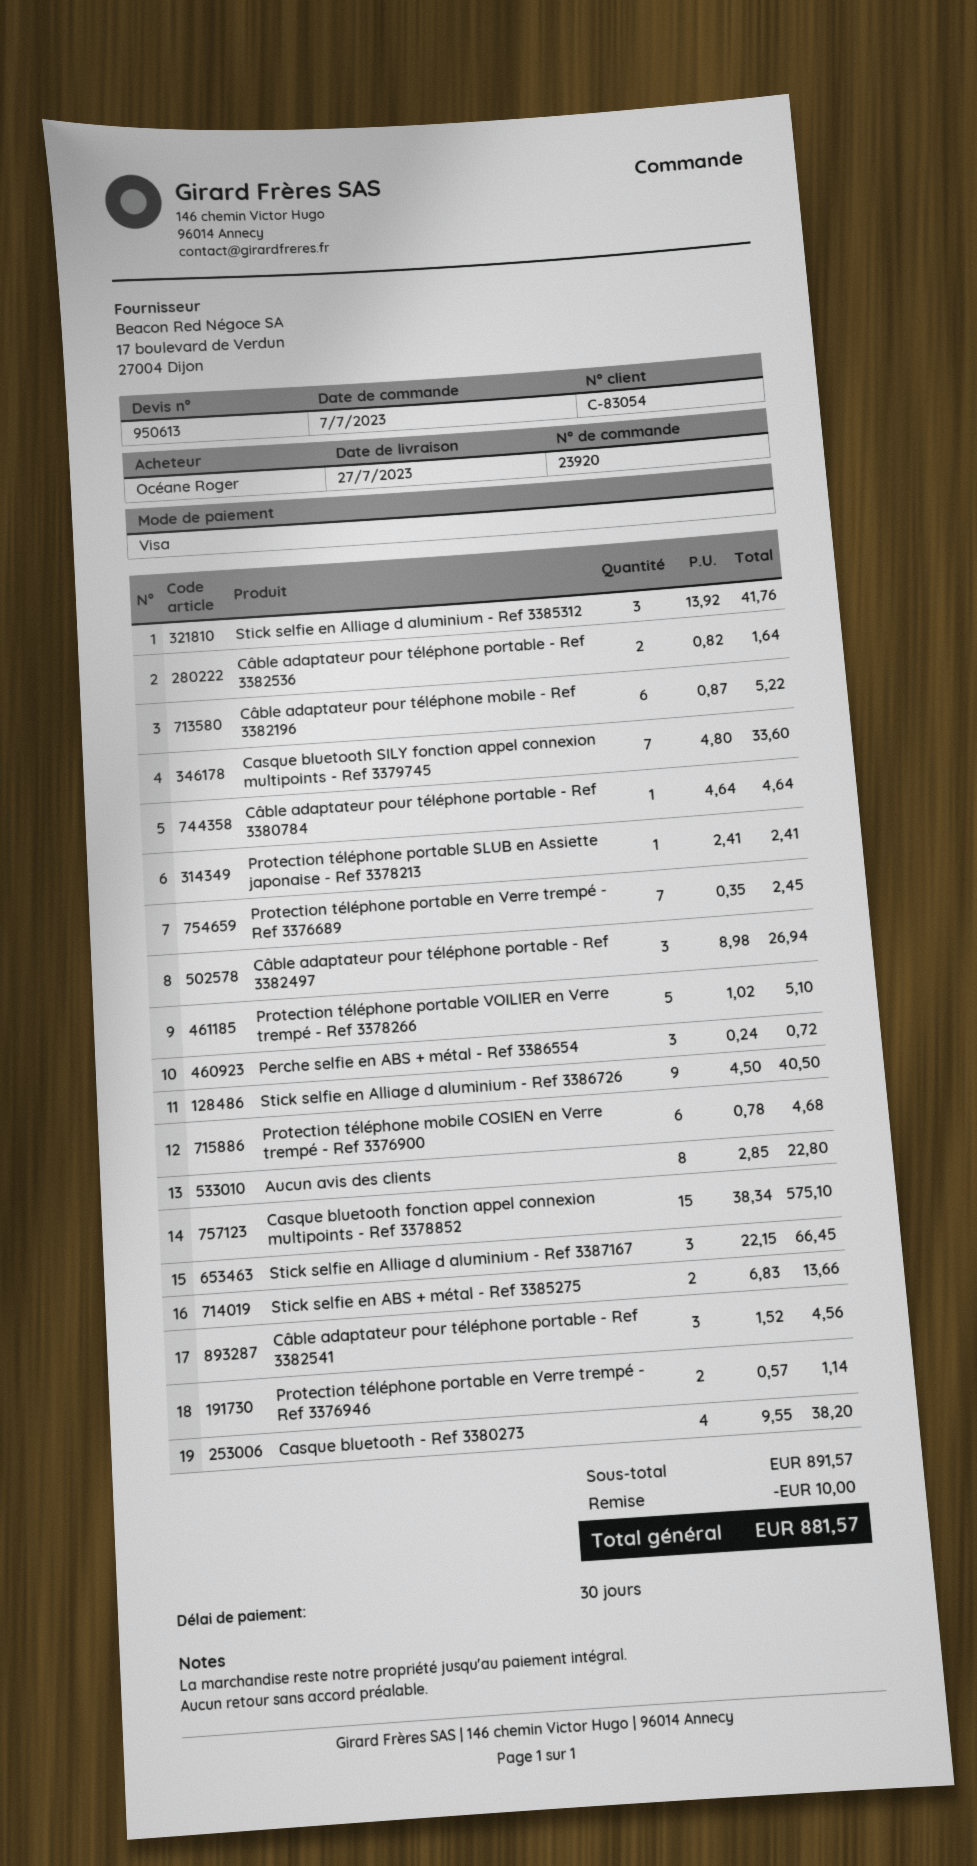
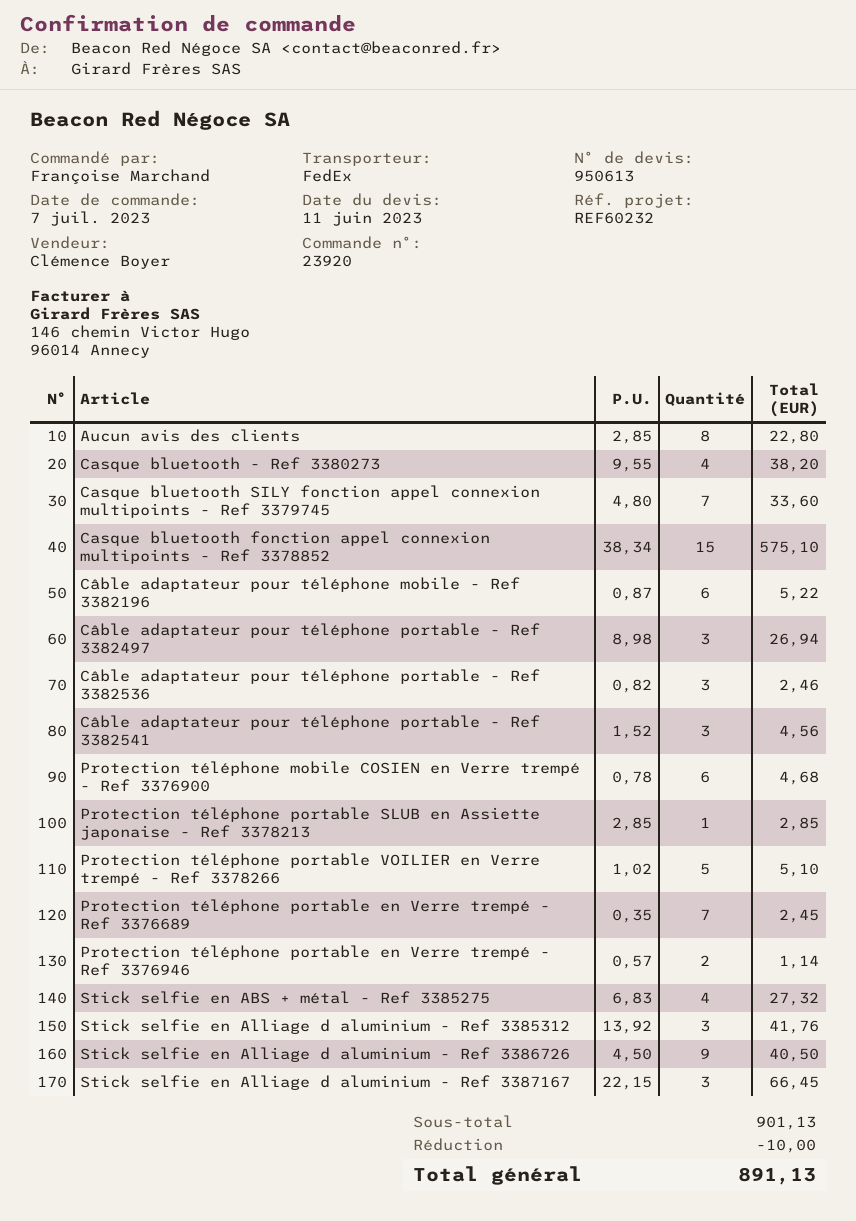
ordered by: Océane Roger -> Françoise Marchand
Câble adaptateur pour téléphone portable - Ref 3382536: 2 x 0.82 = 1.64 -> 3 x 0.82 = 2.46
Câble adaptateur pour téléphone portable - Ref 3380784: 1 x 4.64 = 4.64 -> none
Protection téléphone portable SLUB en Assiette japonaise - Ref 3378213: 1 x 2.41 = 2.41 -> 1 x 2.85 = 2.85
Perche selfie en ABS + métal - Ref 3386554: 3 x 0.24 = 0.72 -> none
Stick selfie en ABS + métal - Ref 3385275: 2 x 6.83 = 13.66 -> 4 x 6.83 = 27.32
subtotal: 891.57 -> 901.13
total: 881.57 -> 891.13

